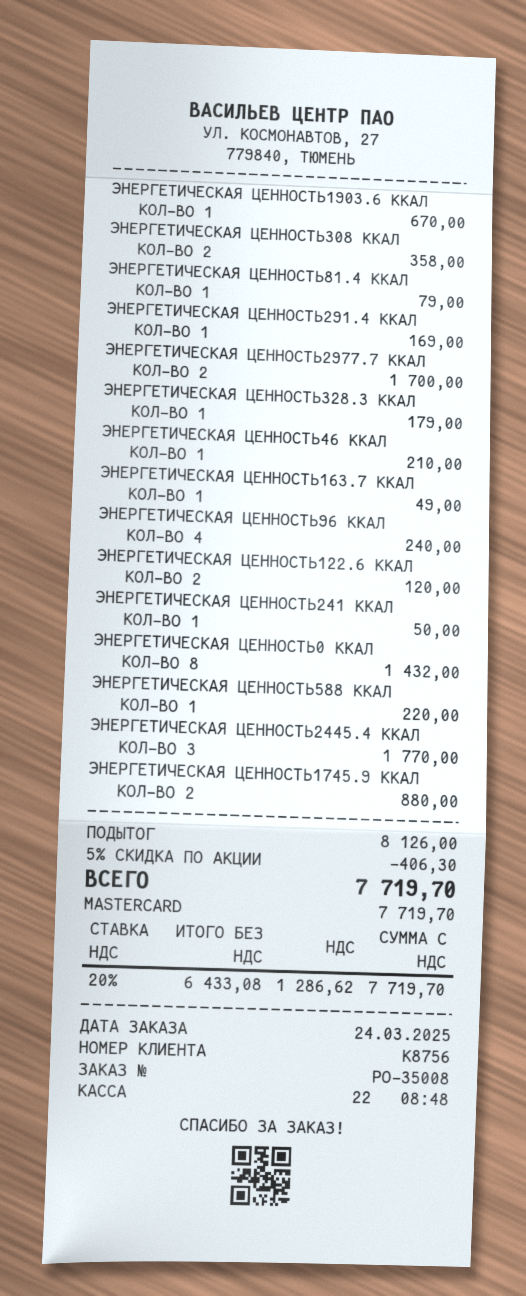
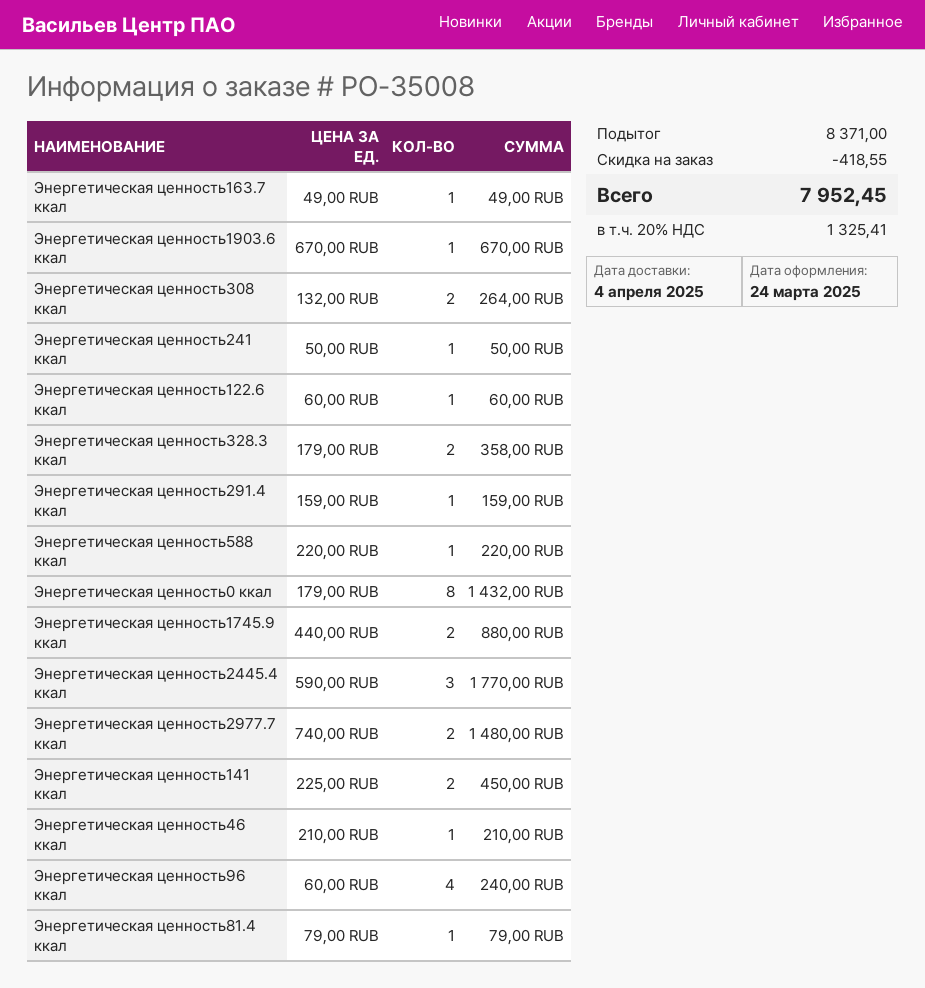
ЭНЕРГЕТИЧЕСКАЯ ЦЕННОСТЬ308 ККАЛ: 2 for 358.00 -> 2 for 264.00
ЭНЕРГЕТИЧЕСКАЯ ЦЕННОСТЬ291.4 ККАЛ: 1 for 169.00 -> 1 for 159.00
ЭНЕРГЕТИЧЕСКАЯ ЦЕННОСТЬ2977.7 ККАЛ: 2 for 1700.00 -> 2 for 1480.00
ЭНЕРГЕТИЧЕСКАЯ ЦЕННОСТЬ328.3 ККАЛ: 1 for 179.00 -> 2 for 358.00
ЭНЕРГЕТИЧЕСКАЯ ЦЕННОСТЬ122.6 ККАЛ: 2 for 120.00 -> 1 for 60.00
Энергетическая ценность141 ккал: none -> 2 for 450.00
subtotal: 8126.00 -> 8371.00
discount: 406.30 -> 418.55
tax: 20% = 1286.62 -> 20% = 1325.41
total: 7719.70 -> 7952.45

